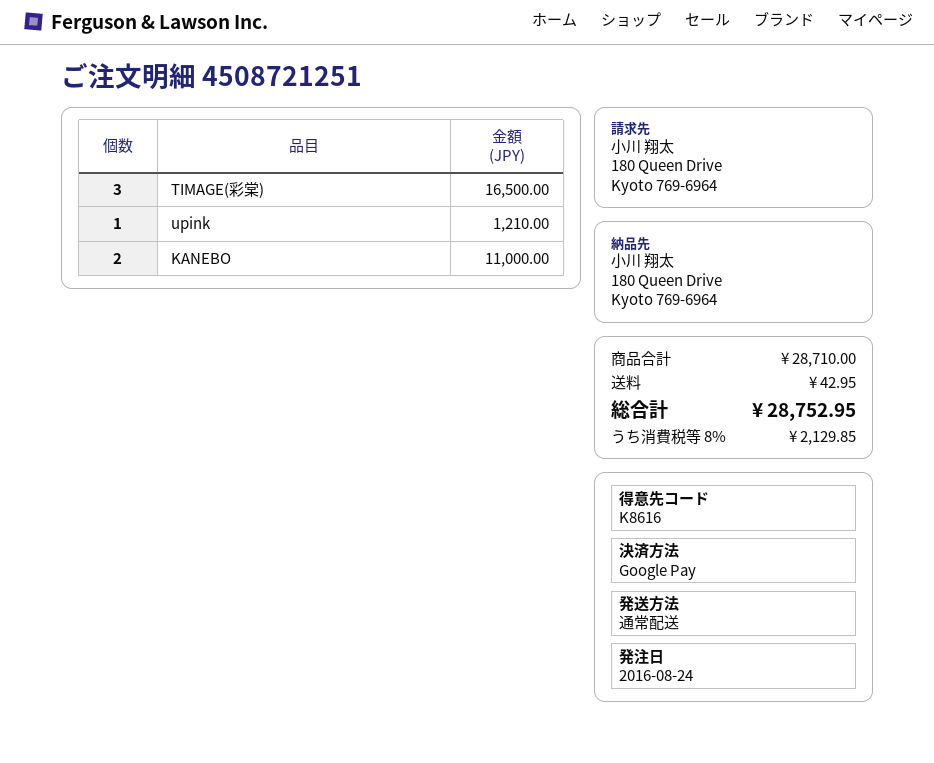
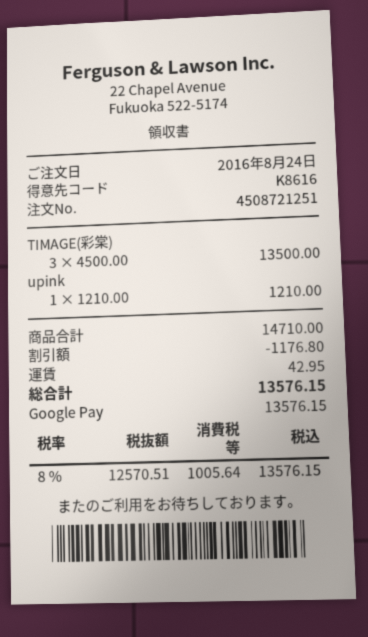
TIMAGE(彩棠): 3 for 16500.00 -> 3 for 13500.00
KANEBO: 2 for 11000.00 -> none
subtotal: 28710.00 -> 14710.00
discount: none -> 1176.80
tax: 8% = 2129.85 -> 8% = 1005.64
total: 28752.95 -> 13576.15

